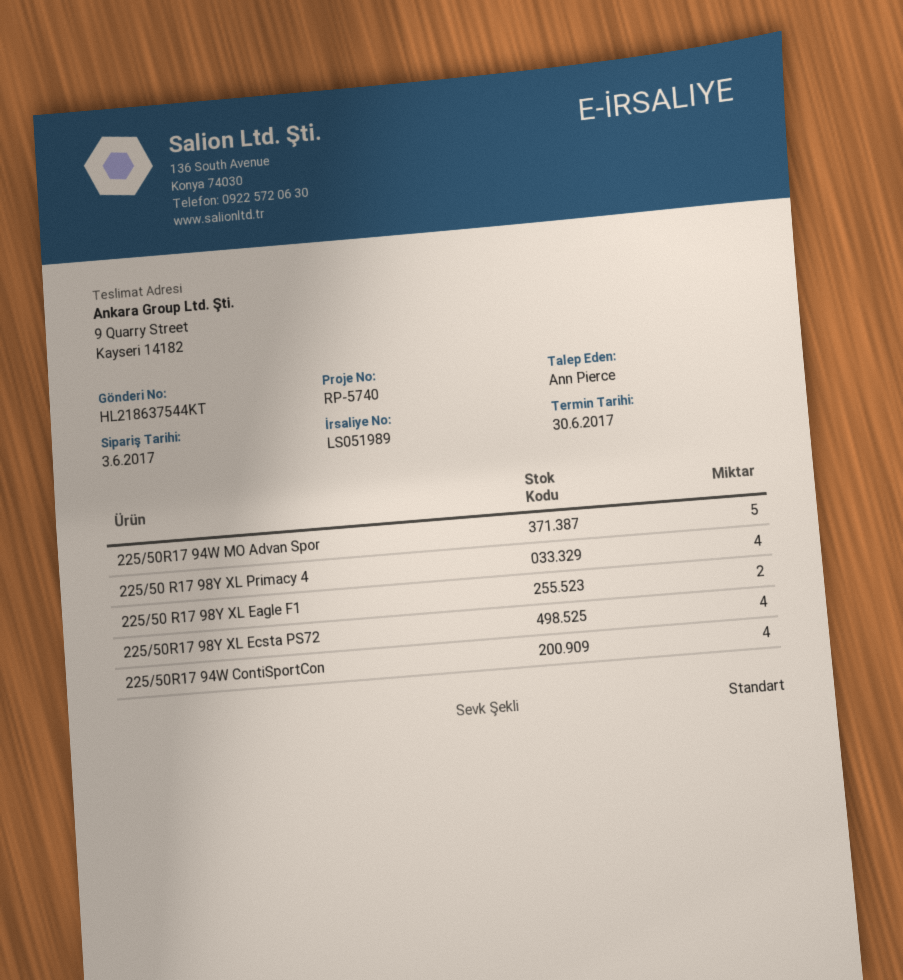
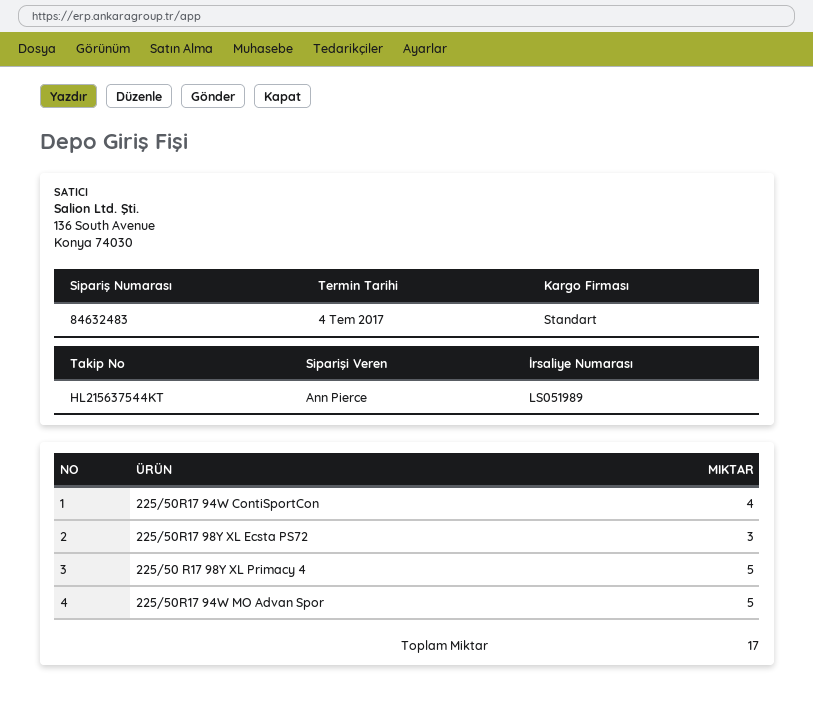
delivery date: 2017-06-30 -> 2017-07-04
tracking number: HL218637544KT -> HL215637544KT
225/50 R17 98Y XL Primacy 4: 4 -> 5
225/50 R17 98Y XL Eagle F1: 2 -> none
225/50R17 98Y XL Ecsta PS72: 4 -> 3

